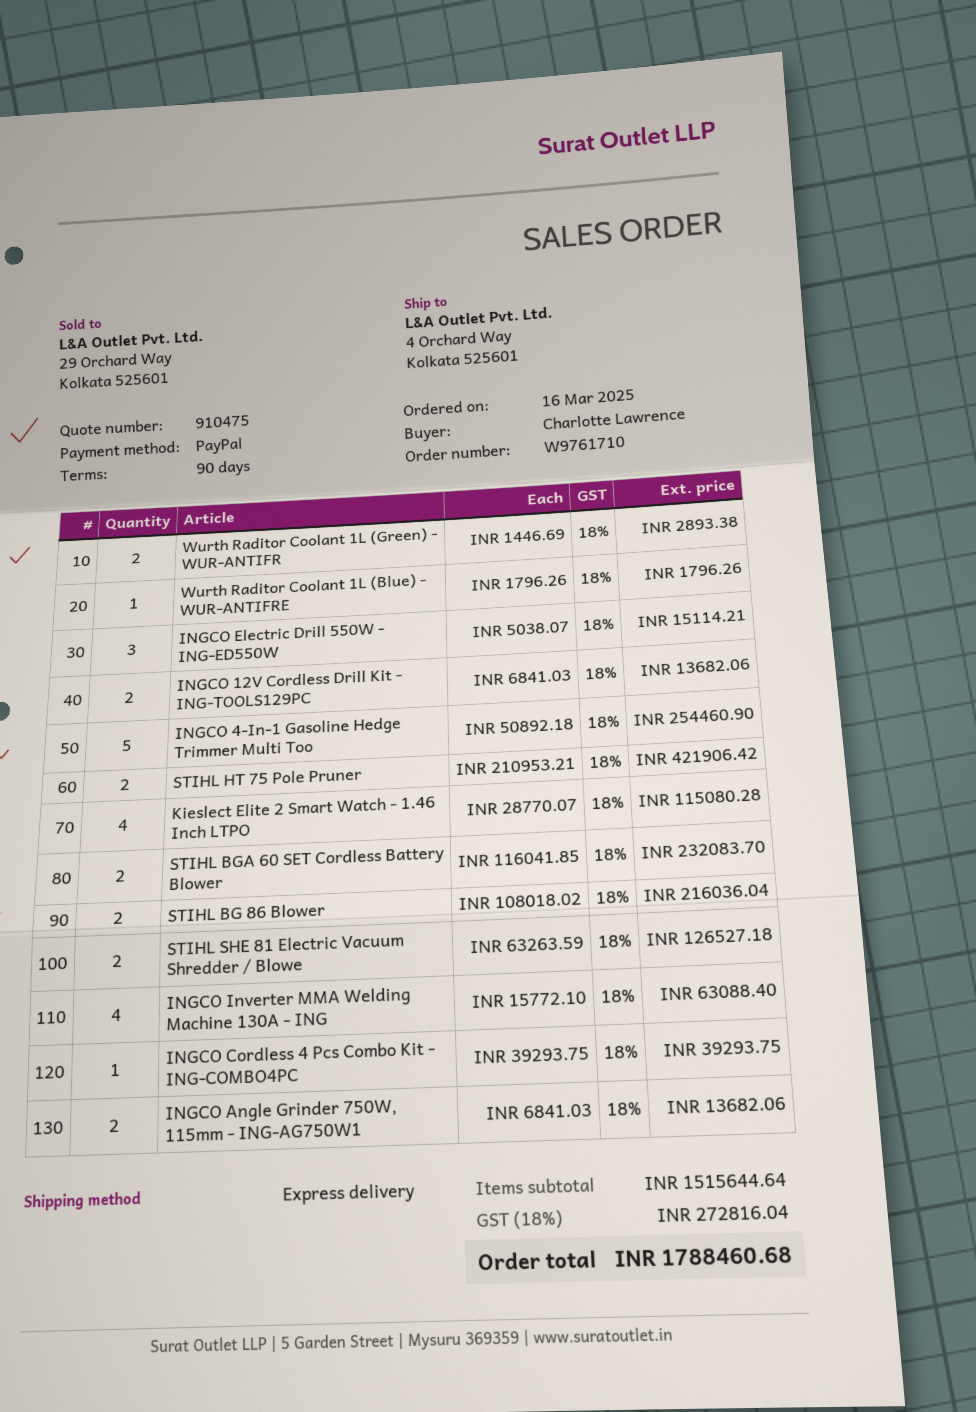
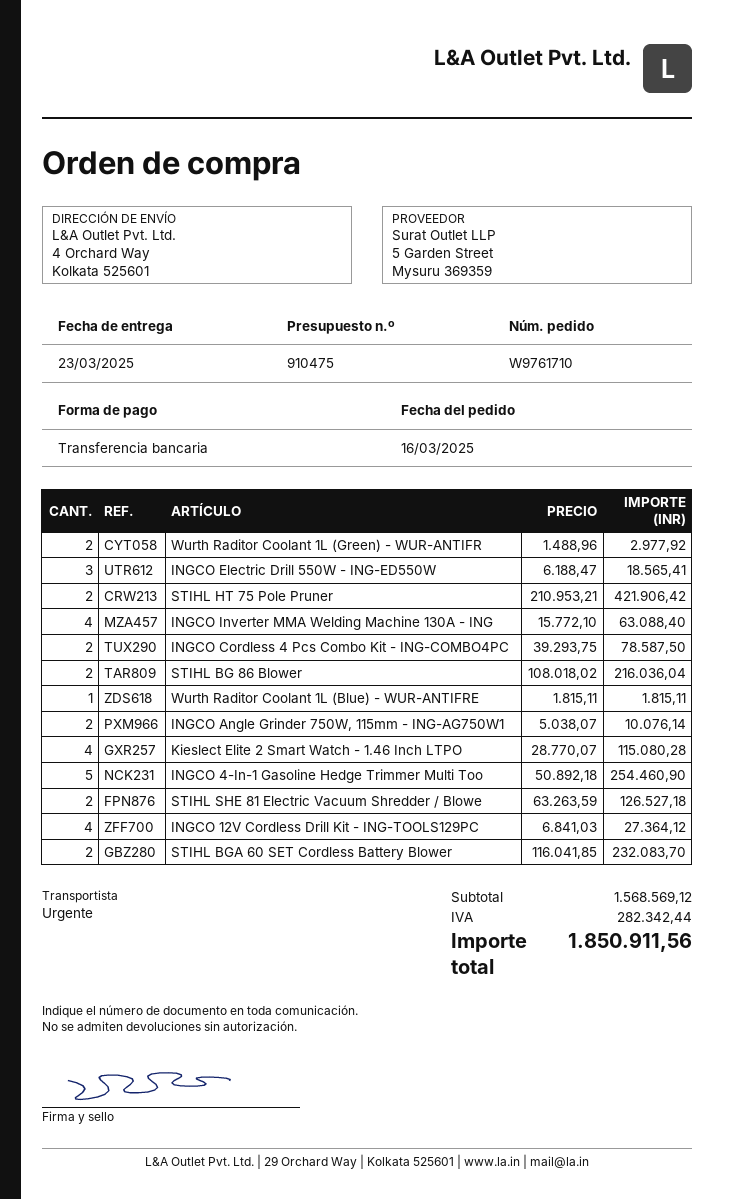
payment method: PayPal -> bank transfer
Wurth Raditor Coolant 1L (Green) - WUR-ANTIFR: 2 x 1446.69 = 2893.38 -> 2 x 1488.96 = 2977.92
Wurth Raditor Coolant 1L (Blue) - WUR-ANTIFRE: 1 x 1796.26 = 1796.26 -> 1 x 1815.11 = 1815.11
INGCO Electric Drill 550W - ING-ED550W: 3 x 5038.07 = 15114.21 -> 3 x 6188.47 = 18565.41
INGCO 12V Cordless Drill Kit - ING-TOOLS129PC: 2 x 6841.03 = 13682.06 -> 4 x 6841.03 = 27364.12
INGCO Cordless 4 Pcs Combo Kit - ING-COMBO4PC: 1 x 39293.75 = 39293.75 -> 2 x 39293.75 = 78587.50
INGCO Angle Grinder 750W, 115mm - ING-AG750W1: 2 x 6841.03 = 13682.06 -> 2 x 5038.07 = 10076.14
subtotal: 1515644.64 -> 1568569.12
tax: 272816.04 -> 282342.44
total: 1788460.68 -> 1850911.56

